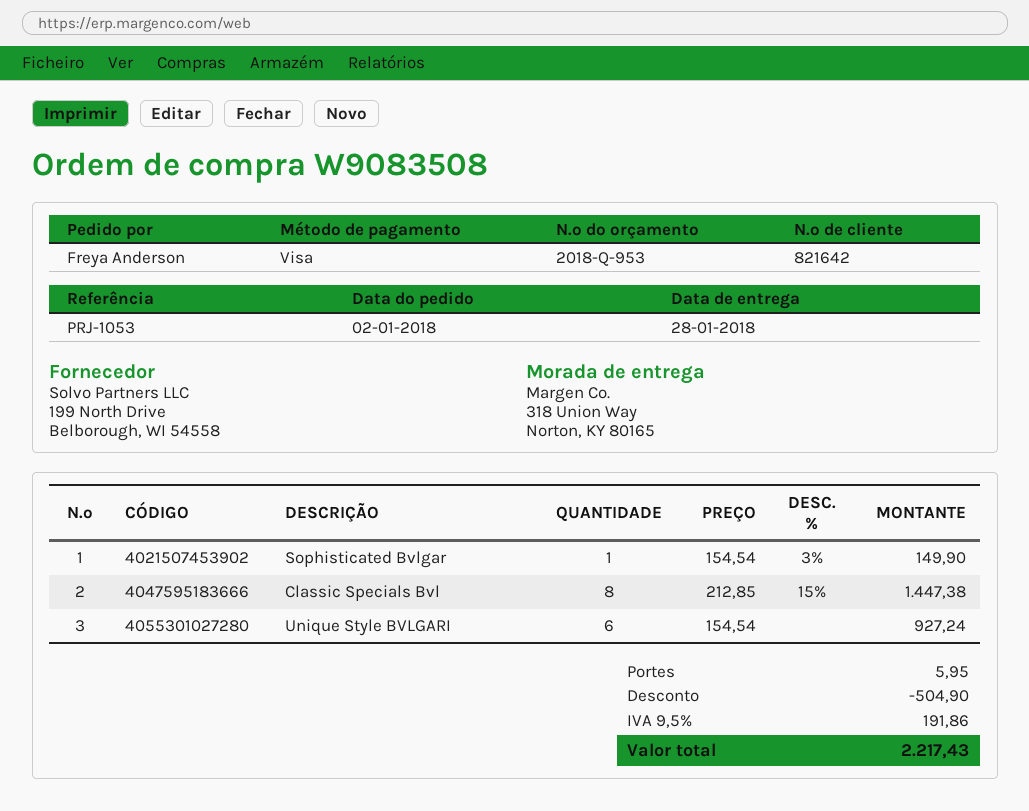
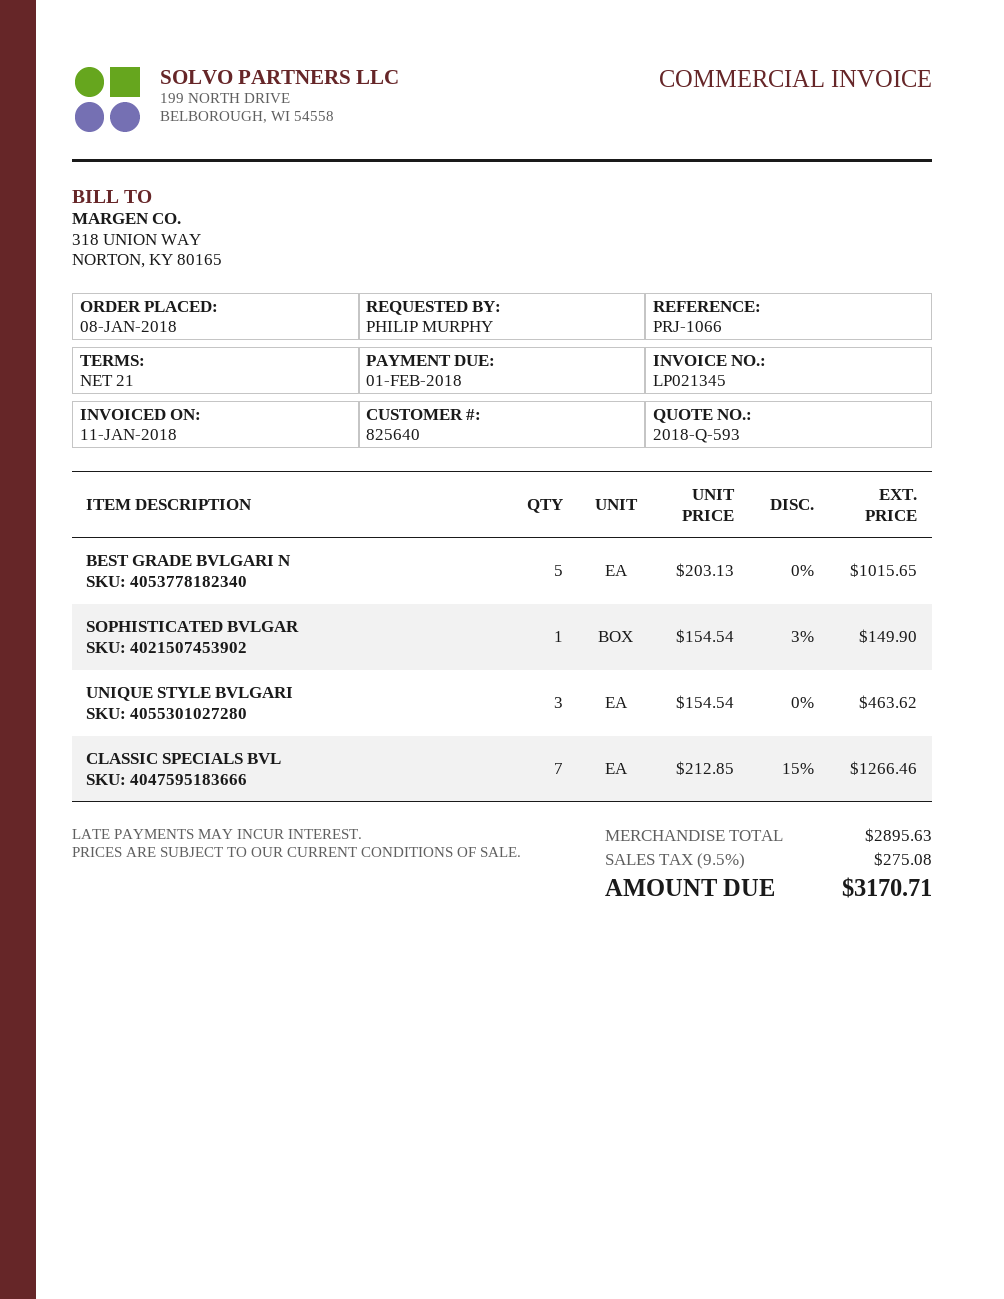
quote number: 2018-Q-953 -> 2018-Q-593
order date: 2018-01-02 -> 2018-01-08
customer number: 821642 -> 825640
reference: PRJ-1053 -> PRJ-1066
ordered by: Freya Anderson -> PHILIP MURPHY
Classic Specials Bvl: 8 x 212.85 - 15% = 1447.38 -> 7 x 212.85 - 15% = 1266.46
Unique Style BVLGARI: 6 x 154.54 = 927.24 -> 3 x 154.54 = 463.62
BEST GRADE BVLGARI N: none -> 5 x 203.13 = 1015.65
discount: 504.90 -> none
shipping: 5.95 -> none
tax: 9.5% = 191.86 -> 9.5% = 275.08
total: 2217.43 -> 3170.71

